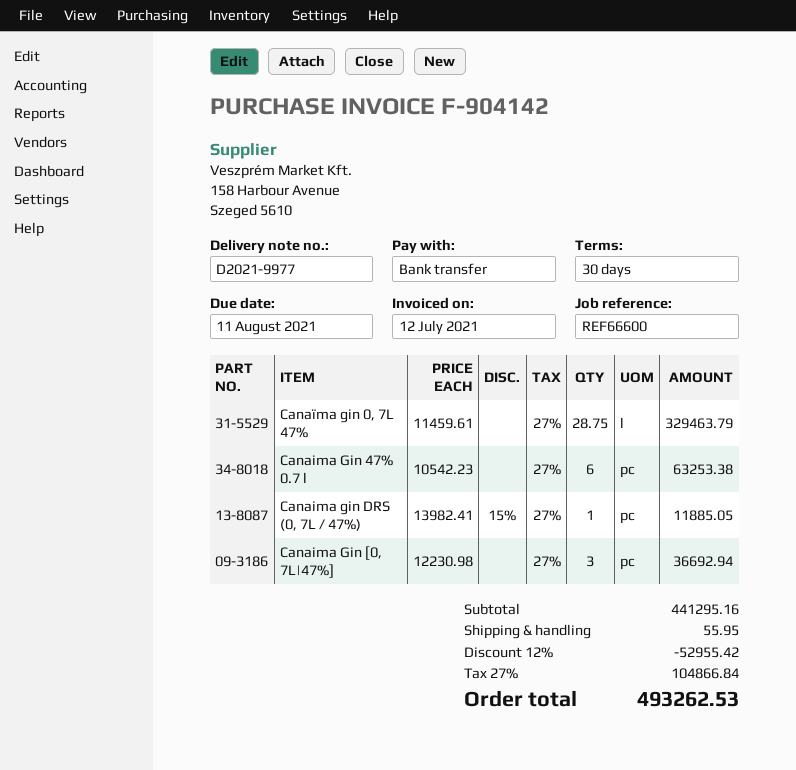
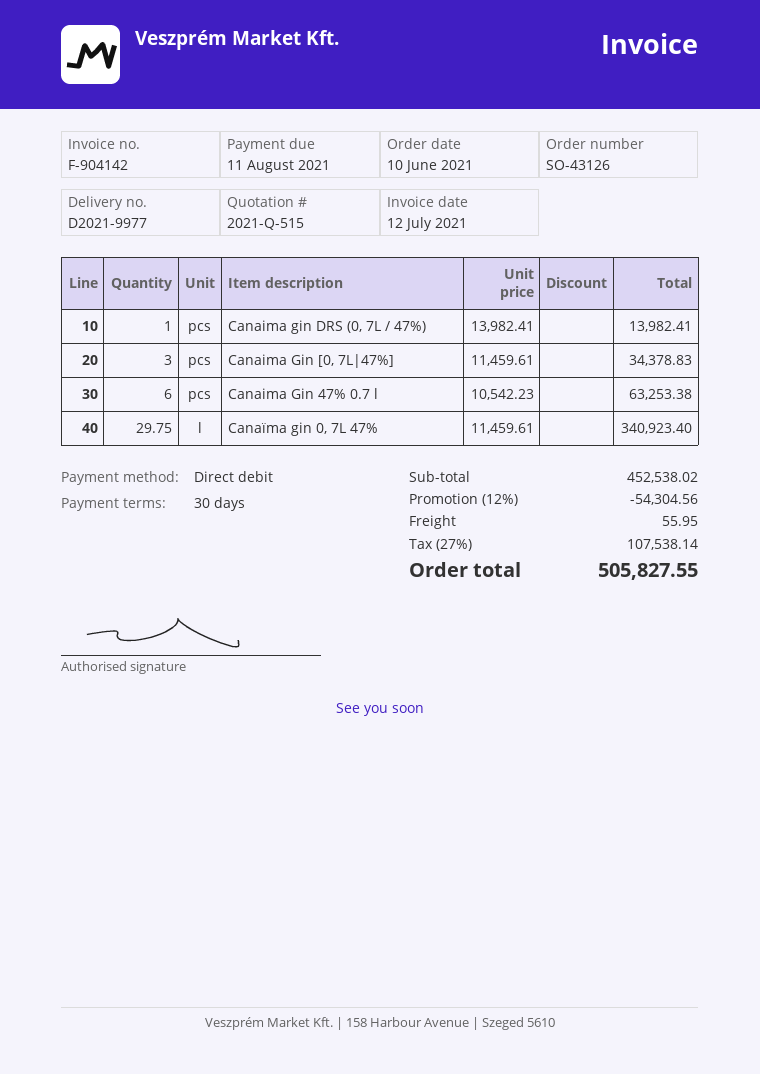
payment method: bank transfer -> direct debit
Canaïma gin 0, 7L 47%: 28.75 x 11459.61 = 329463.79 -> 29.75 x 11459.61 = 340923.40
Canaima gin DRS (0, 7L / 47%): 1 x 13982.41 - 15% = 11885.05 -> 1 x 13982.41 = 13982.41
Canaima Gin [0, 7L|47%]: 3 x 12230.98 = 36692.94 -> 3 x 11459.61 = 34378.83
subtotal: 441295.16 -> 452538.02
discount: 12% = 52955.42 -> 12% = 54304.56
tax: 27% = 104866.84 -> 27% = 107538.14
total: 493262.53 -> 505827.55

